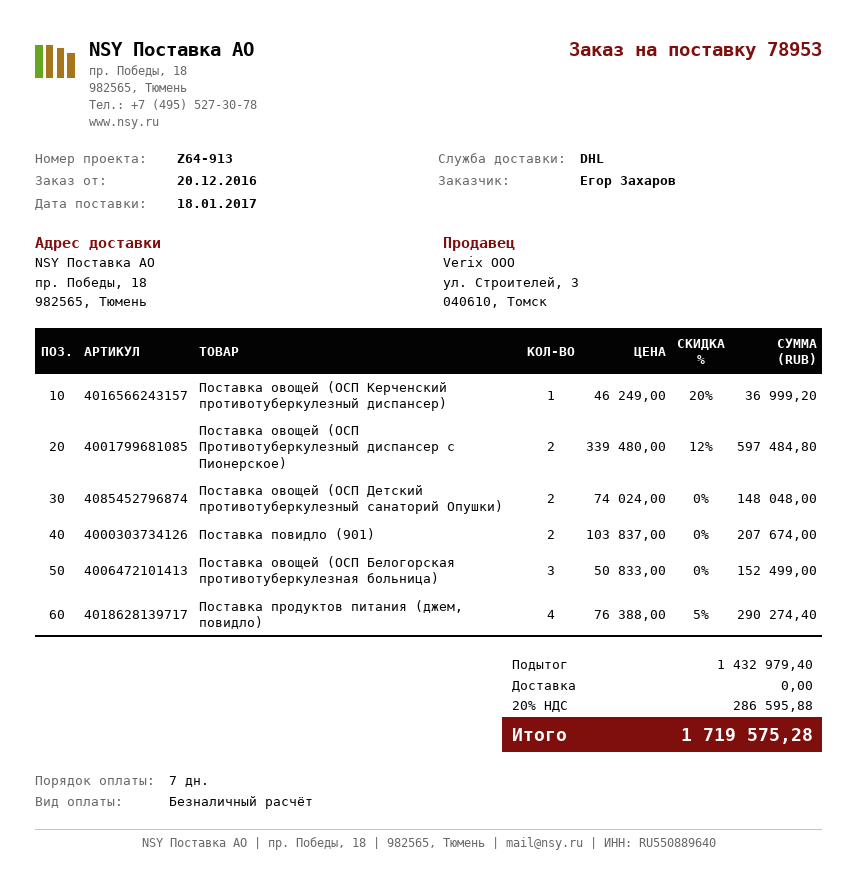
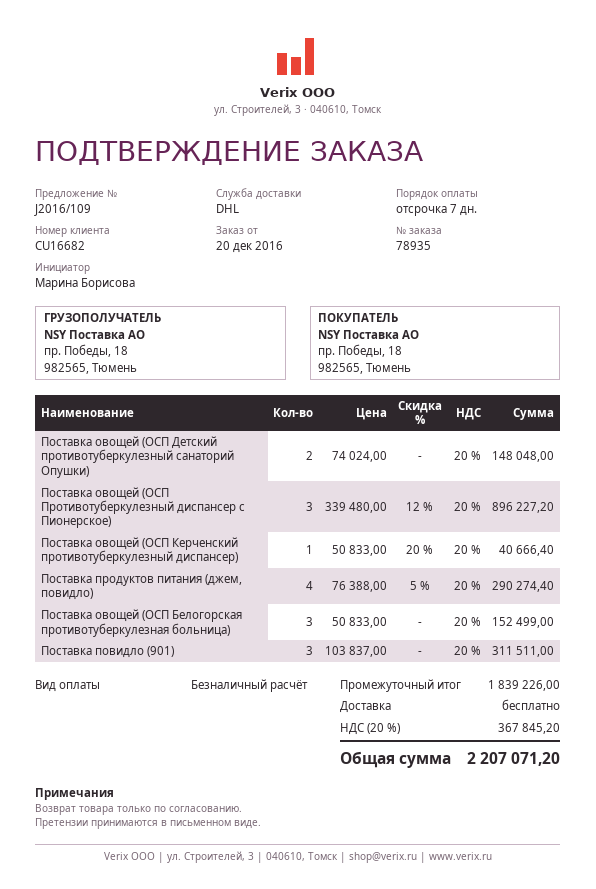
order number: 78953 -> 78935
ordered by: Егор Захаров -> Марина Борисова
Поставка овощей (ОСП Керченский противотуберкулезный диспансер): 1 x 46249.00 - 20% = 36999.20 -> 1 x 50833.00 - 20% = 40666.40
Поставка овощей (ОСП Противотуберкулезный диспансер с Пионерское): 2 x 339480.00 - 12% = 597484.80 -> 3 x 339480.00 - 12% = 896227.20
Поставка повидло (901): 2 x 103837.00 = 207674.00 -> 3 x 103837.00 = 311511.00
subtotal: 1432979.40 -> 1839226.00
tax: 20% = 286595.88 -> 20% = 367845.20
total: 1719575.28 -> 2207071.20

